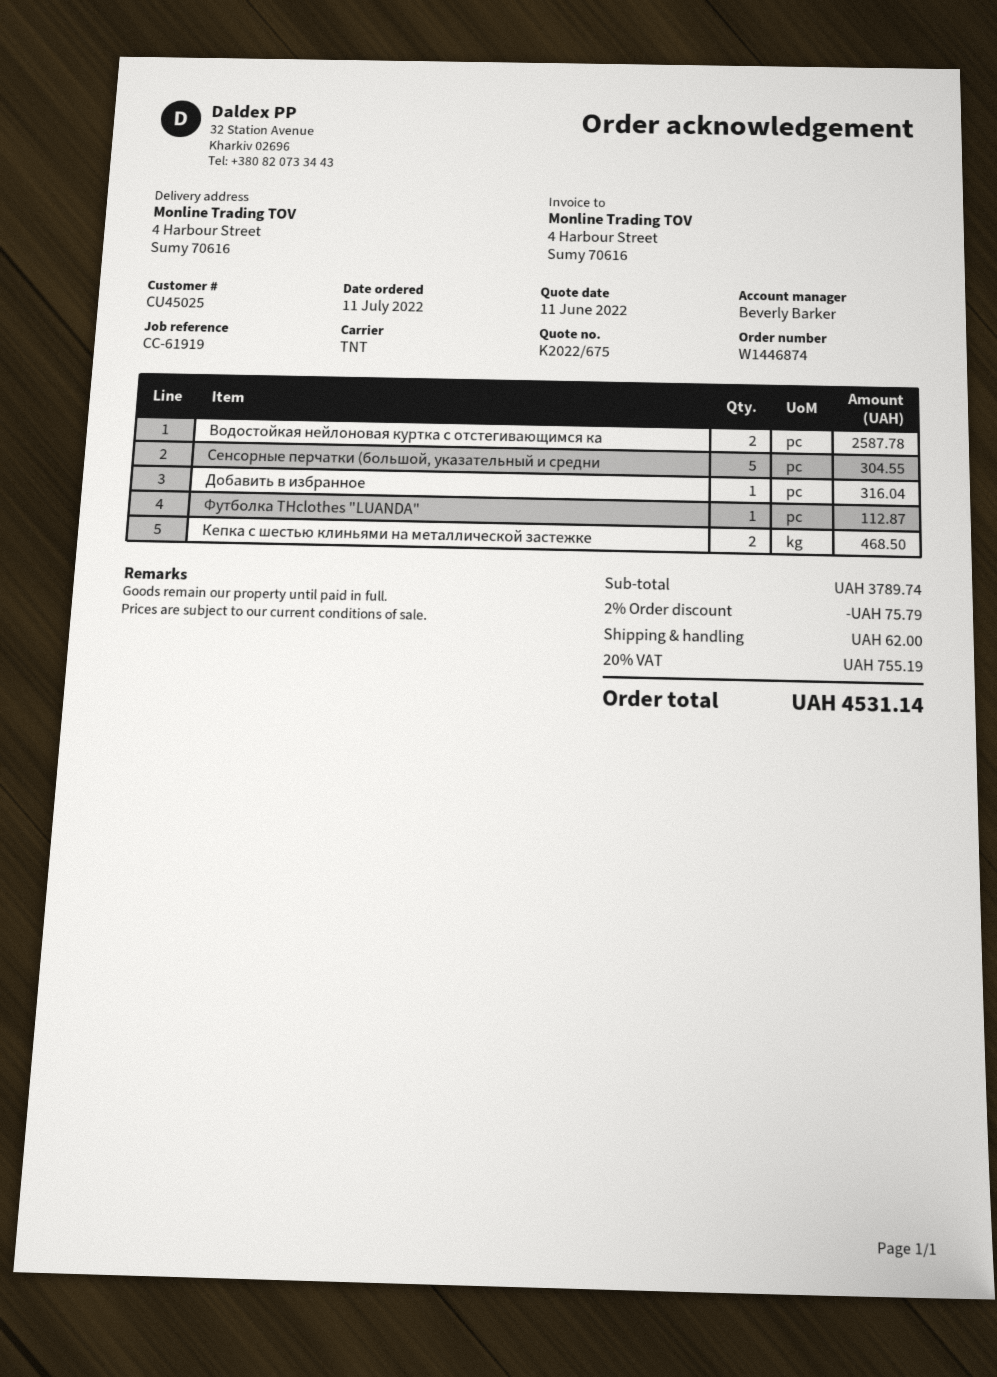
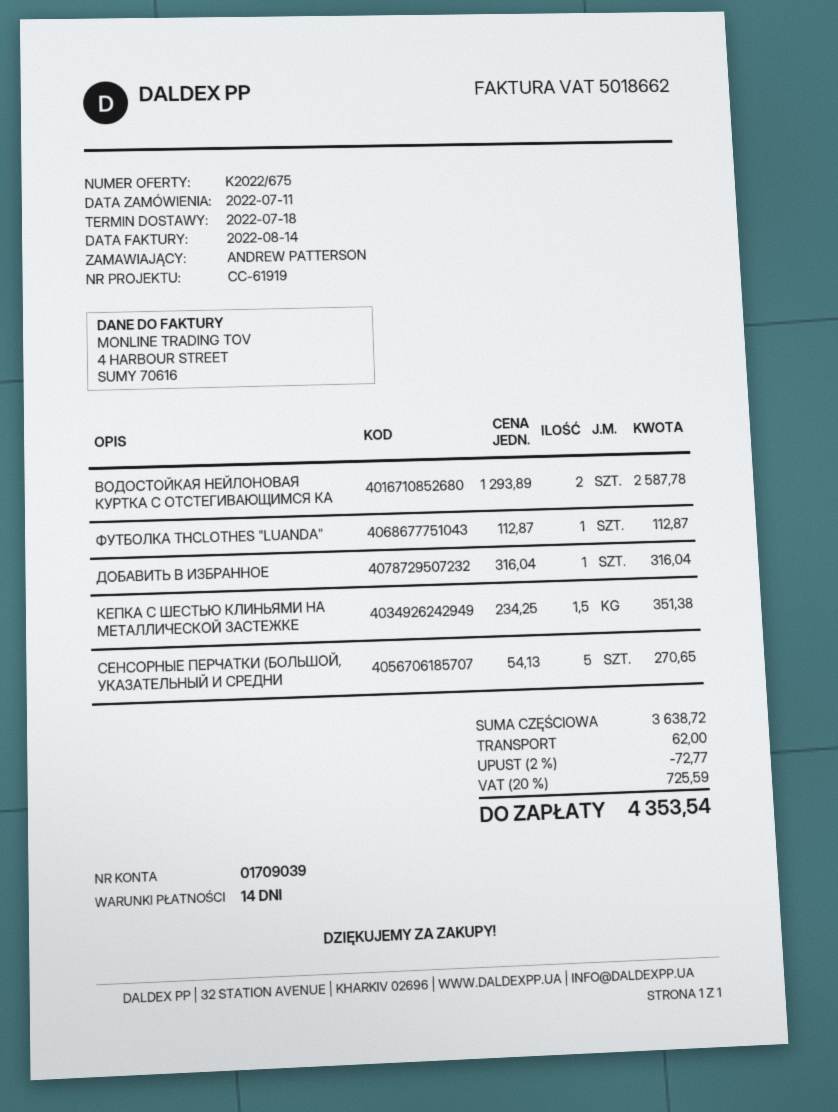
Сенсорные перчатки (большой, указательный и средни: 5 for 304.55 -> 5 for 270.65
Кепка с шестью клиньями на металлической застежке: 2 for 468.50 -> 1.5 for 351.38
subtotal: 3789.74 -> 3638.72
discount: 2% = 75.79 -> 2% = 72.77
tax: 20% = 755.19 -> 20% = 725.59
total: 4531.14 -> 4353.54

